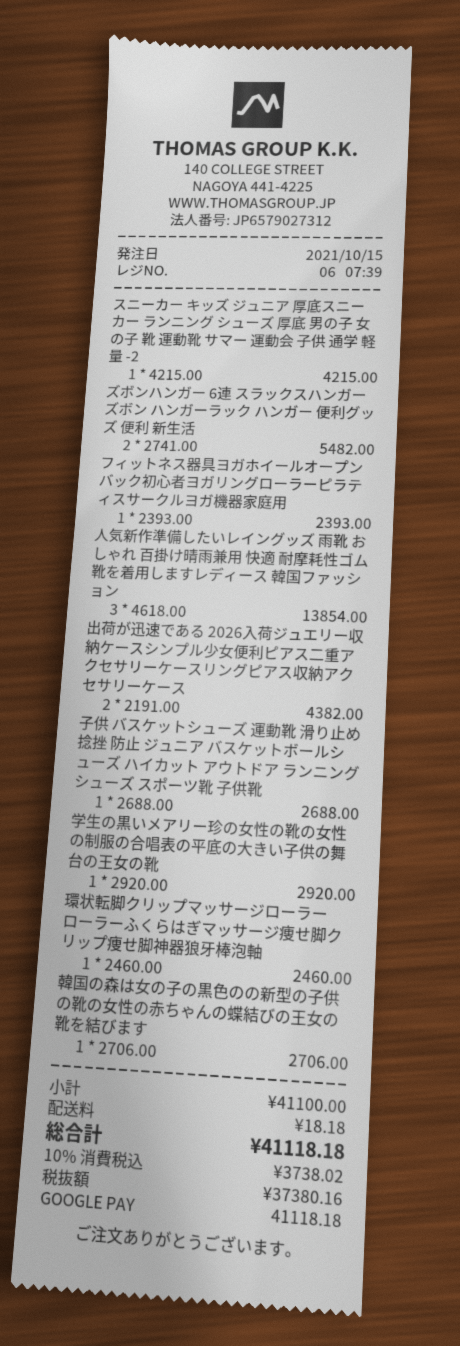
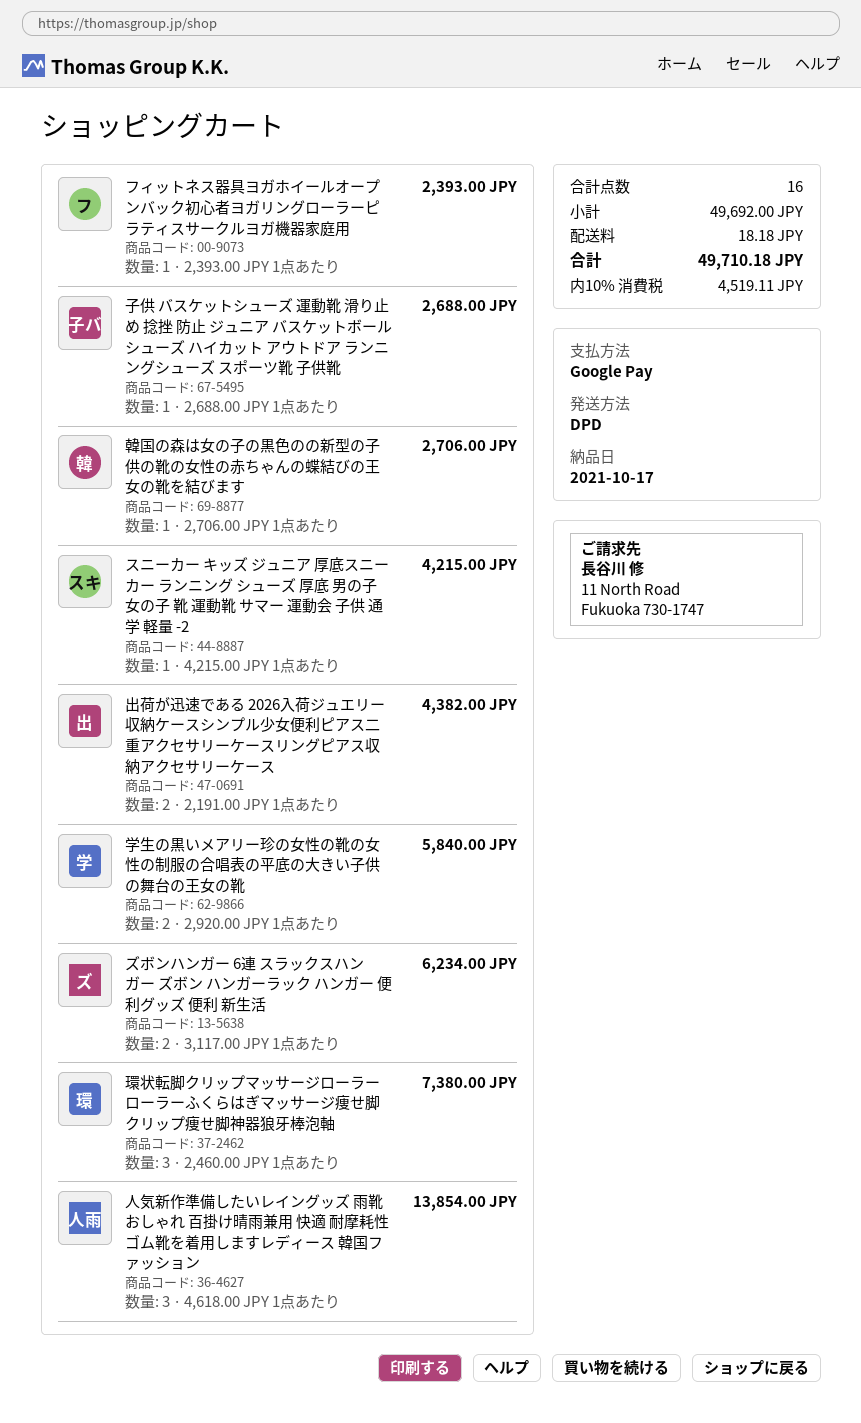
ズボンハンガー 6連 スラックスハンガー ズボン ハンガーラック ハンガー 便利グッズ 便利 新生活: 2 x 2741.00 = 5482.00 -> 2 x 3117.00 = 6234.00
学生の黒いメアリー珍の女性の靴の女性の制服の合唱表の平底の大きい子供の舞台の王女の靴: 1 x 2920.00 = 2920.00 -> 2 x 2920.00 = 5840.00
環状転脚クリップマッサージローラーローラーふくらはぎマッサージ痩せ脚クリップ痩せ脚神器狼牙棒泡軸: 1 x 2460.00 = 2460.00 -> 3 x 2460.00 = 7380.00
subtotal: 41100.00 -> 49692.00
tax: 10% = 3738.02 -> 10% = 4519.11
total: 41118.18 -> 49710.18

